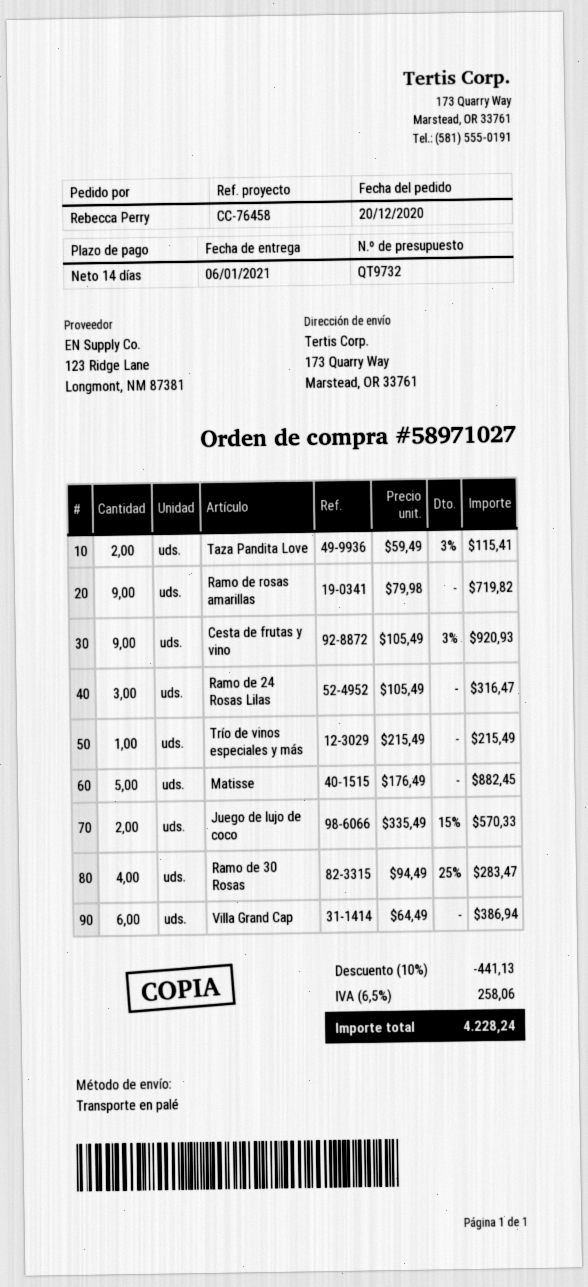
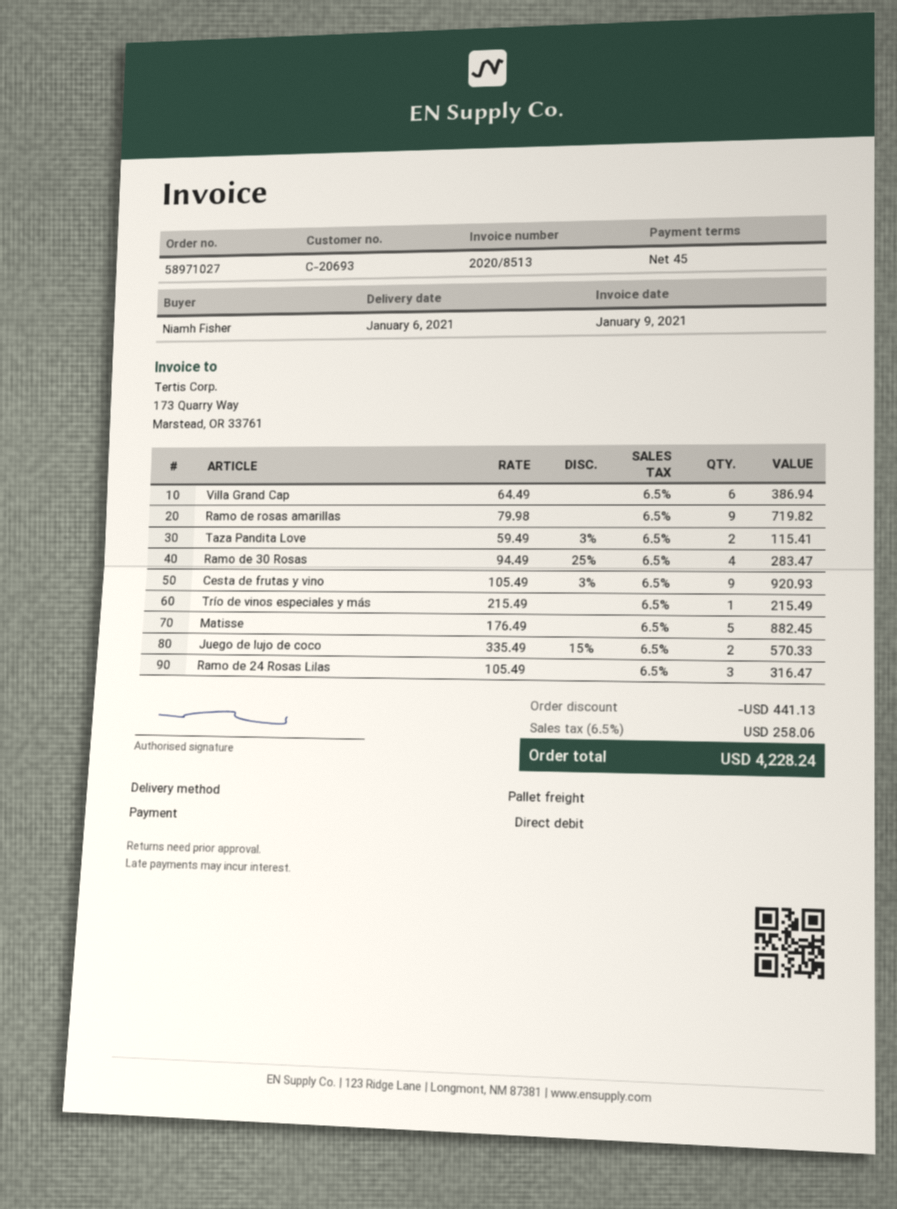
payment terms: 14 days -> 45 days
ordered by: Rebecca Perry -> Niamh Fisher

